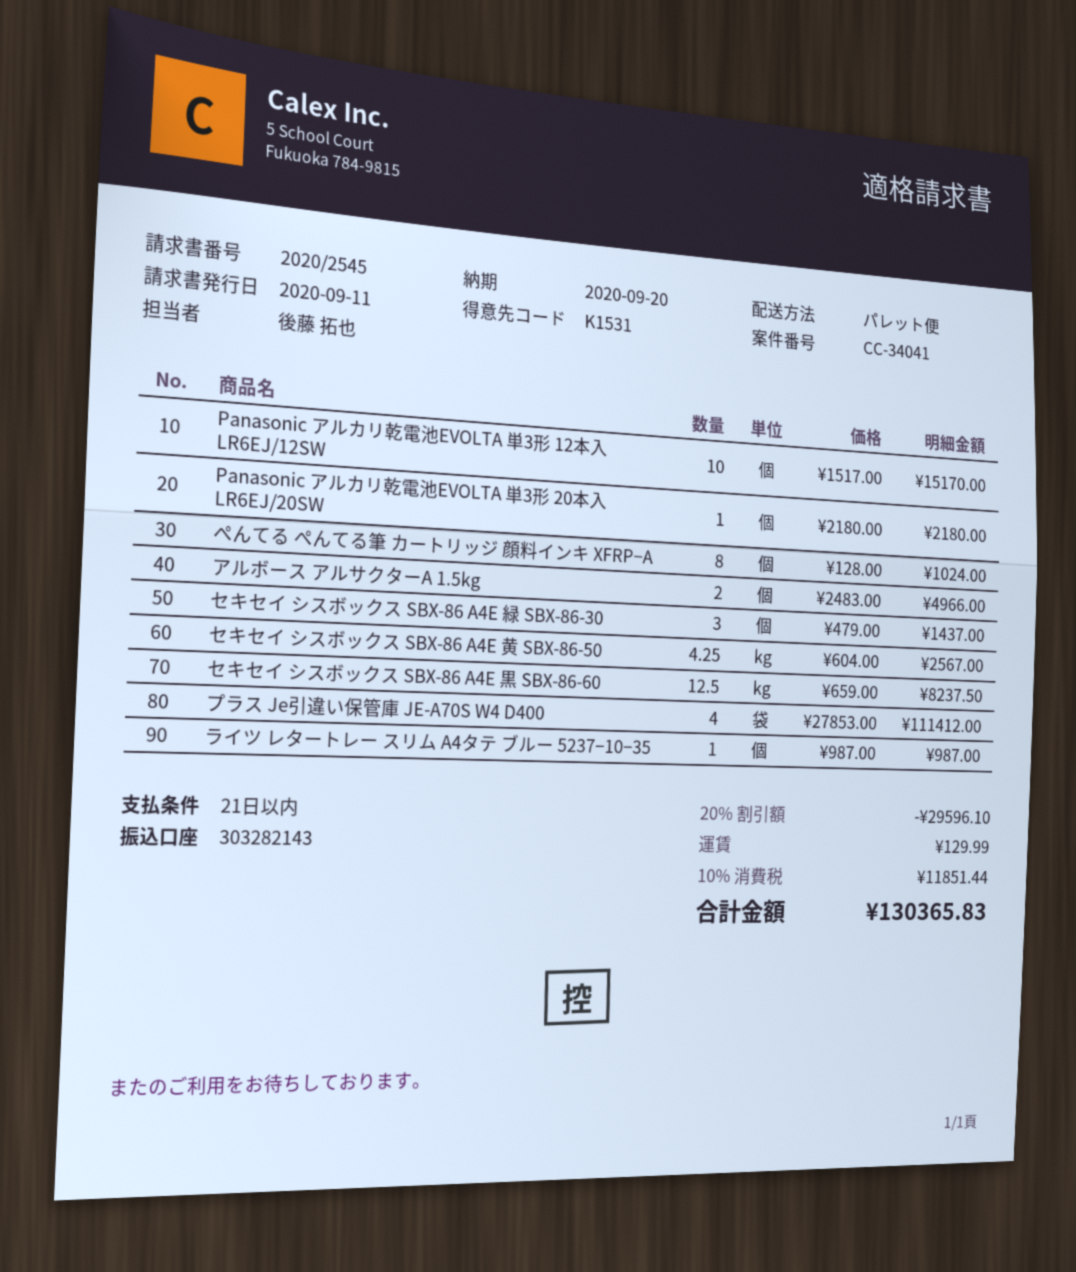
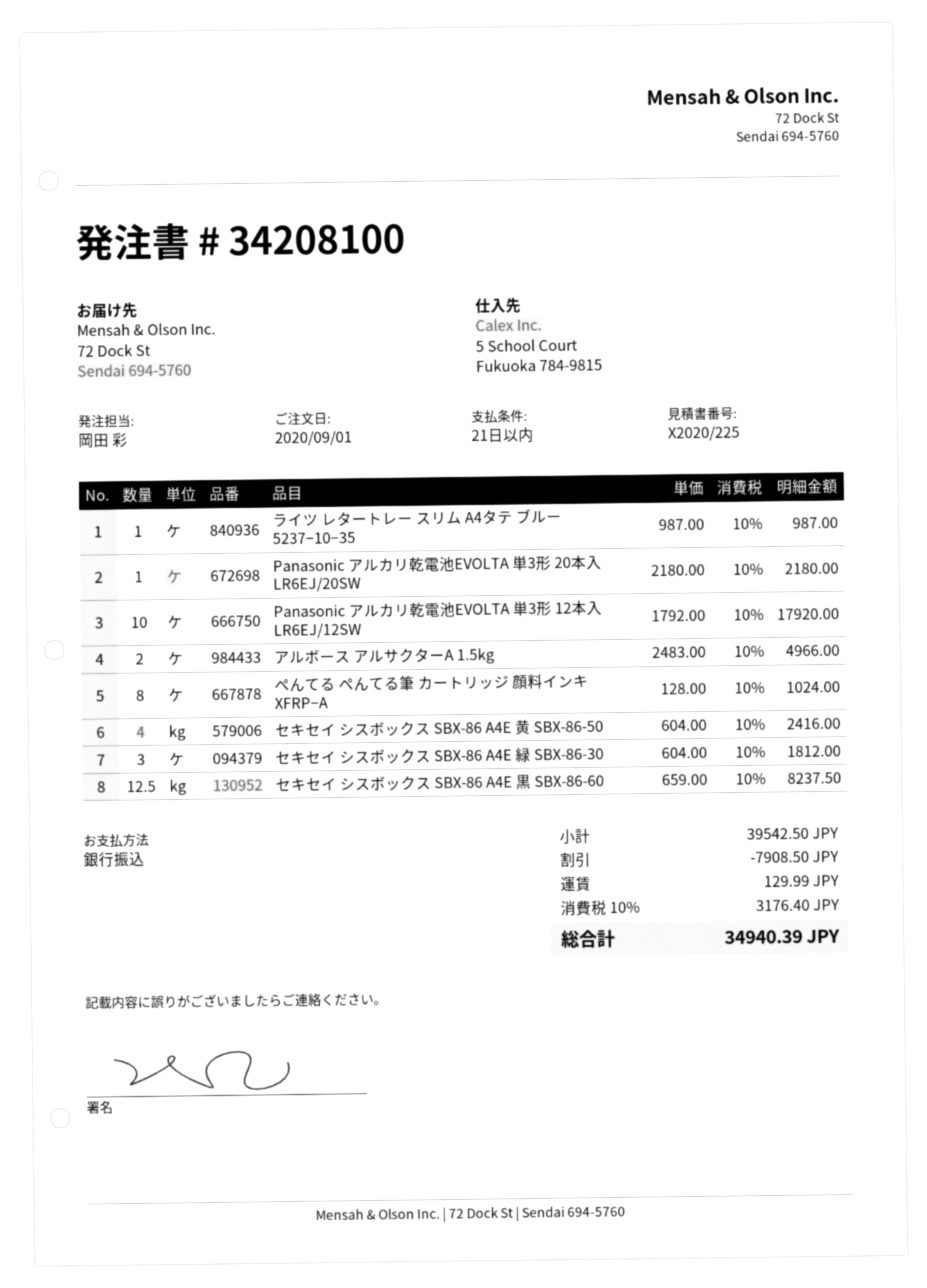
Panasonic アルカリ乾電池EVOLTA 単3形 12本入 LR6EJ/12SW: 10 x 1517.00 = 15170.00 -> 10 x 1792.00 = 17920.00
セキセイ シスボックス SBX-86 A4E 緑 SBX-86-30: 3 x 479.00 = 1437.00 -> 3 x 604.00 = 1812.00
セキセイ シスボックス SBX-86 A4E 黄 SBX-86-50: 4.25 x 604.00 = 2567.00 -> 4 x 604.00 = 2416.00
プラス Je引違い保管庫 JE-A70S W4 D400: 4 x 27853.00 = 111412.00 -> none
discount: 29596.10 -> 7908.50
tax: 10% = 11851.44 -> 10% = 3176.40
total: 130365.83 -> 34940.39

